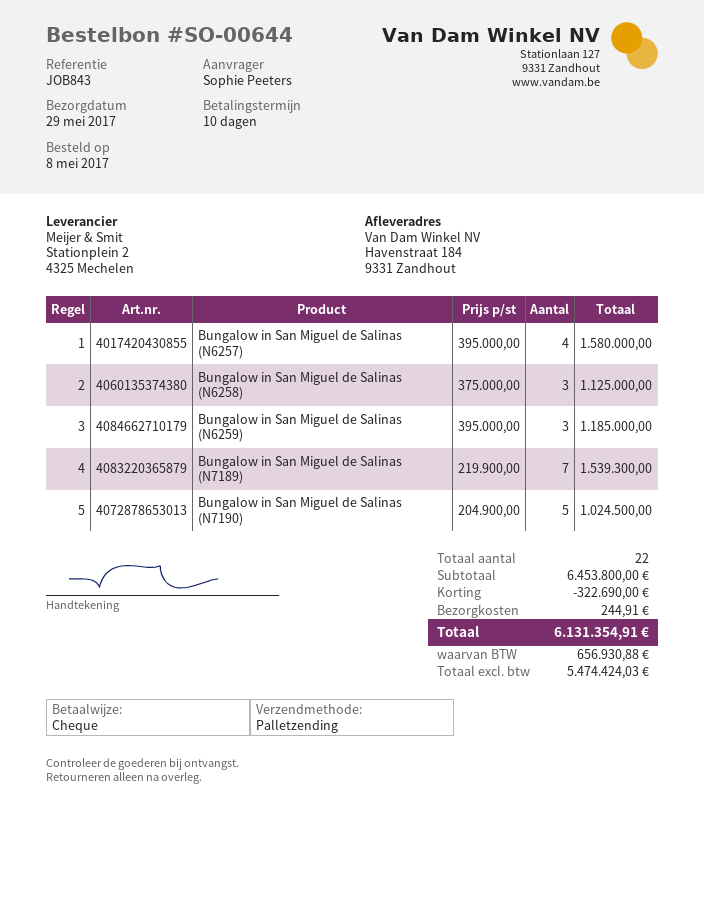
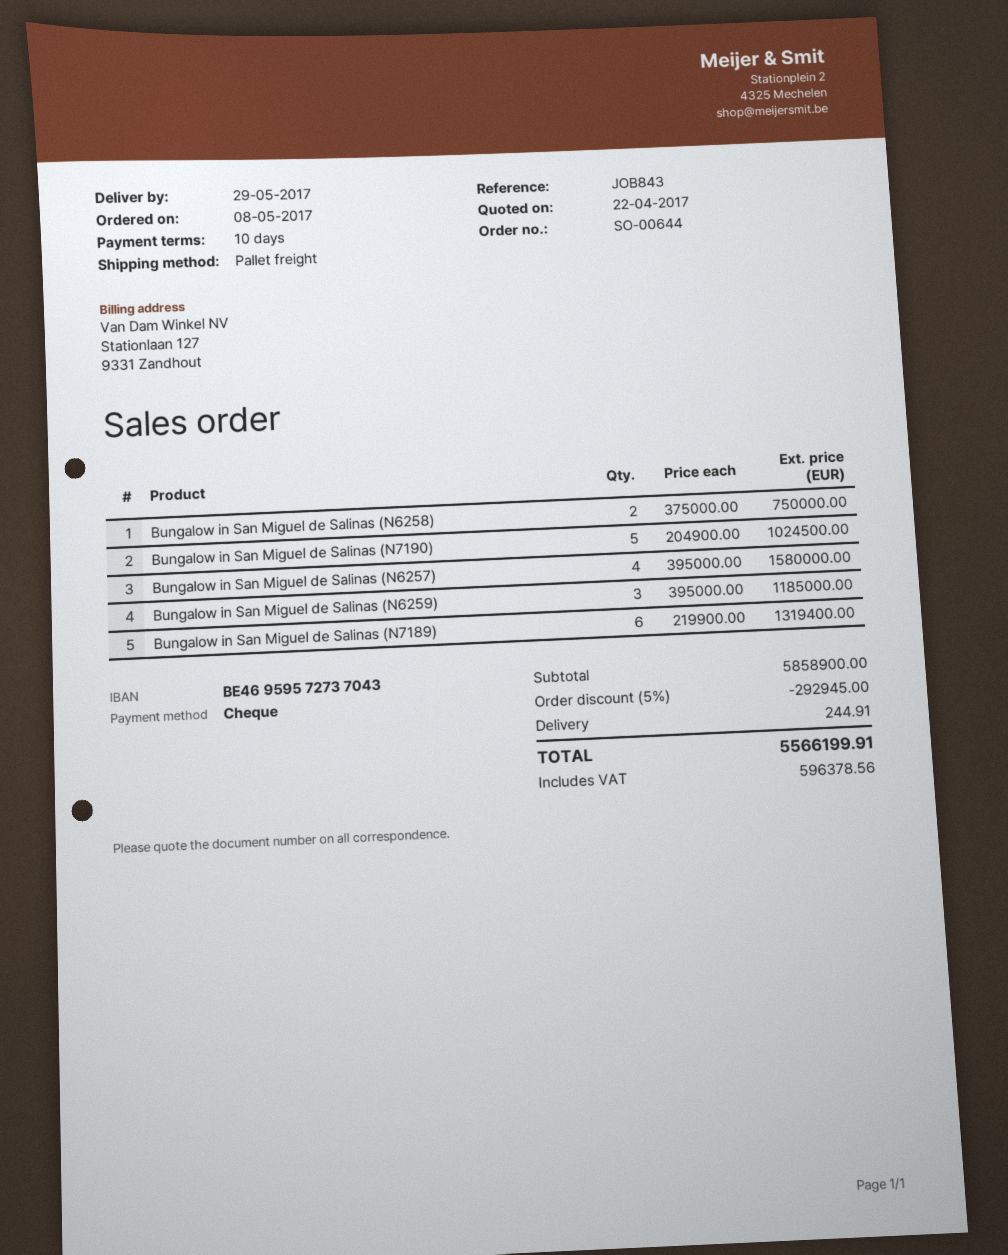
Bungalow in San Miguel de Salinas (N6258): 3 x 375000.00 = 1125000.00 -> 2 x 375000.00 = 750000.00
Bungalow in San Miguel de Salinas (N7189): 7 x 219900.00 = 1539300.00 -> 6 x 219900.00 = 1319400.00
subtotal: 6453800.00 -> 5858900.00
discount: 322690.00 -> 292945.00
tax: 656930.88 -> 596378.56
total: 6131354.91 -> 5566199.91

